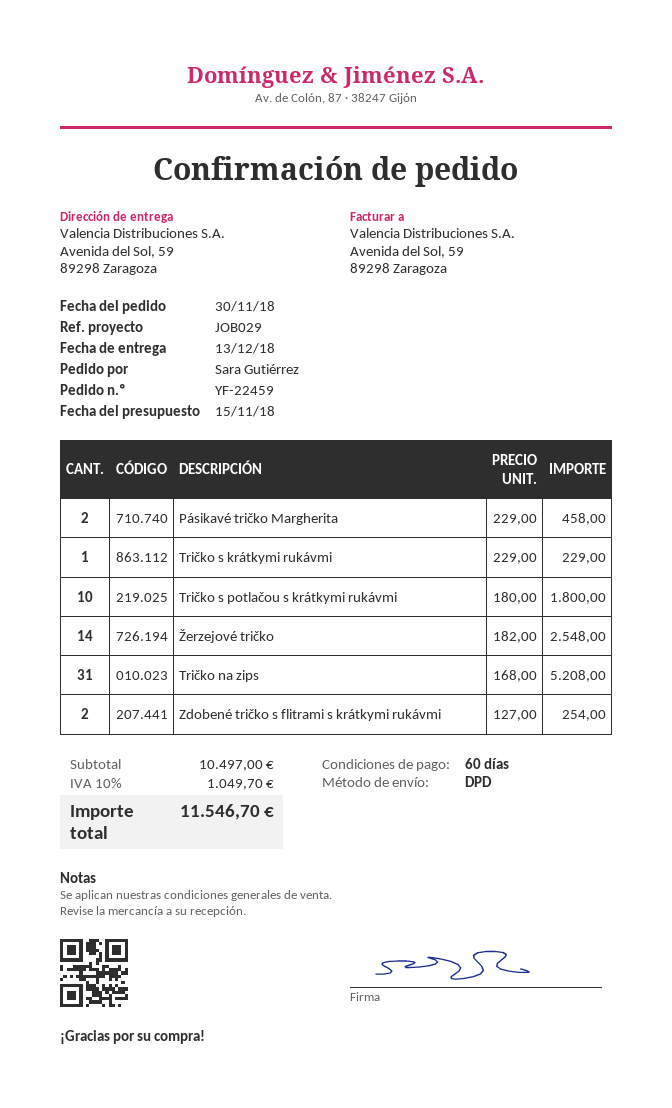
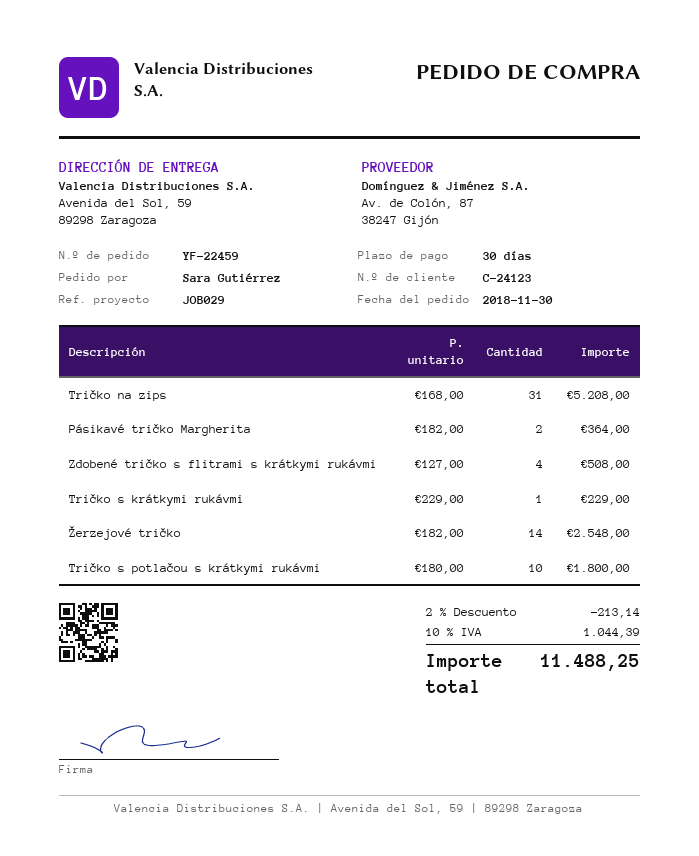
payment terms: 60 days -> 30 days
Pásikavé tričko Margherita: 2 x 229.00 = 458.00 -> 2 x 182.00 = 364.00
Zdobené tričko s flitrami s krátkymi rukávmi: 2 x 127.00 = 254.00 -> 4 x 127.00 = 508.00
discount: none -> 2% = 213.14
tax: 10% = 1049.70 -> 10% = 1044.39
total: 11546.70 -> 11488.25

